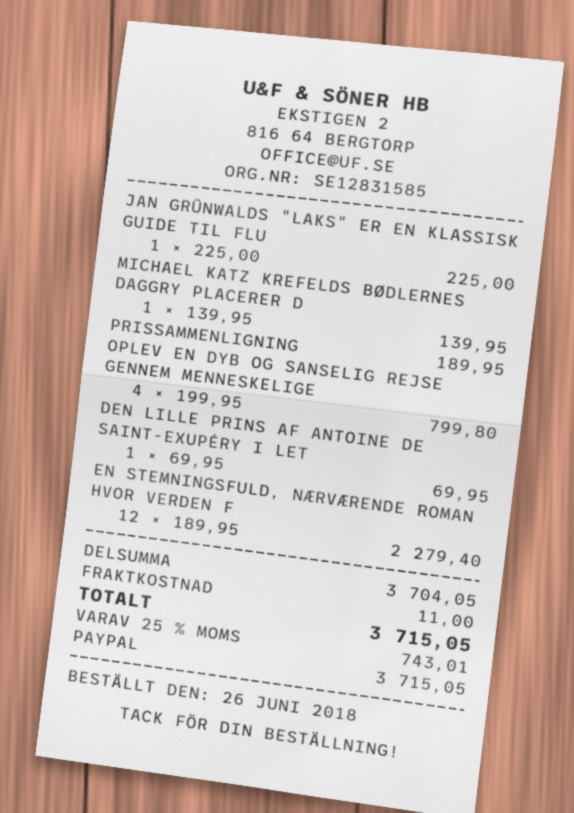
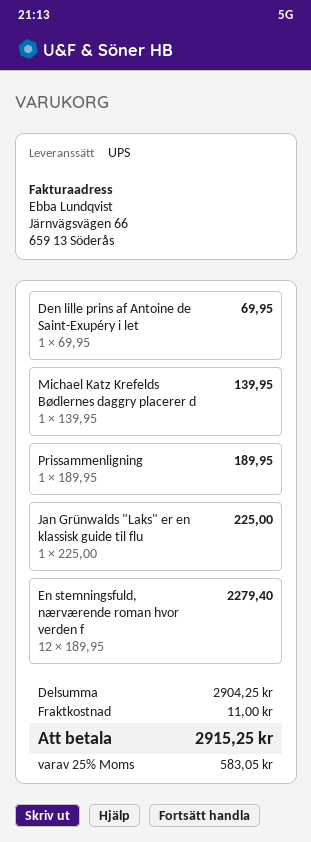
OPLEV EN DYB OG SANSELIG REJSE GENNEM MENNESKELIGE: 4 x 199.95 = 799.80 -> none
subtotal: 3704.05 -> 2904.25
tax: 25% = 743.01 -> 25% = 583.05
total: 3715.05 -> 2915.25

